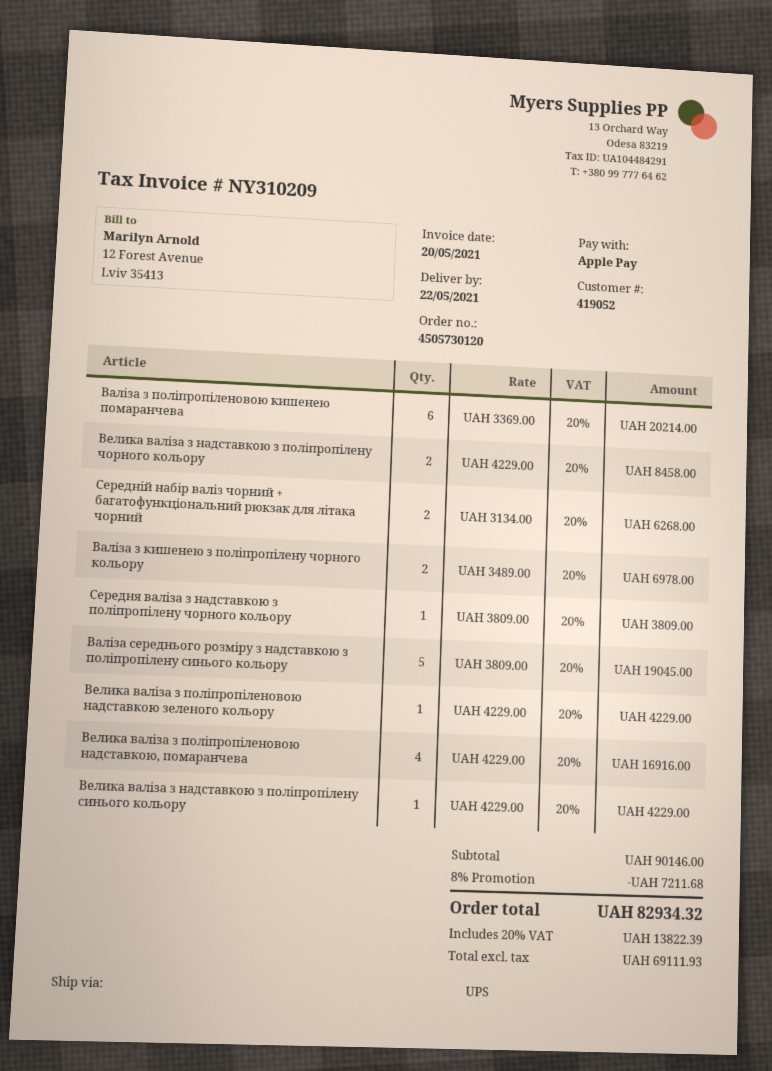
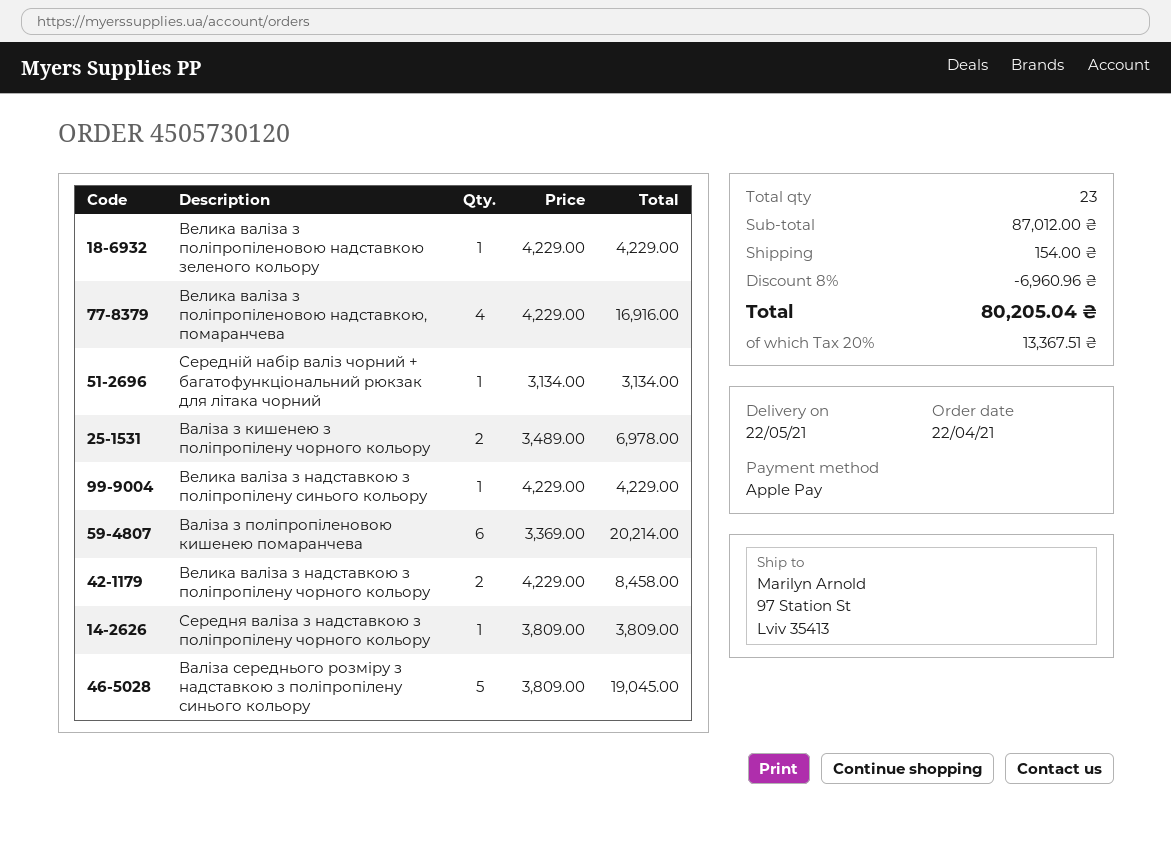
Середній набір валіз чорний + багатофункціональний рюкзак для літака чорний: 2 x 3134.00 = 6268.00 -> 1 x 3134.00 = 3134.00
subtotal: 90146.00 -> 87012.00
discount: 8% = 7211.68 -> 8% = 6960.96
shipping: none -> 154.00
tax: 20% = 13822.39 -> 20% = 13367.51
total: 82934.32 -> 80205.04

